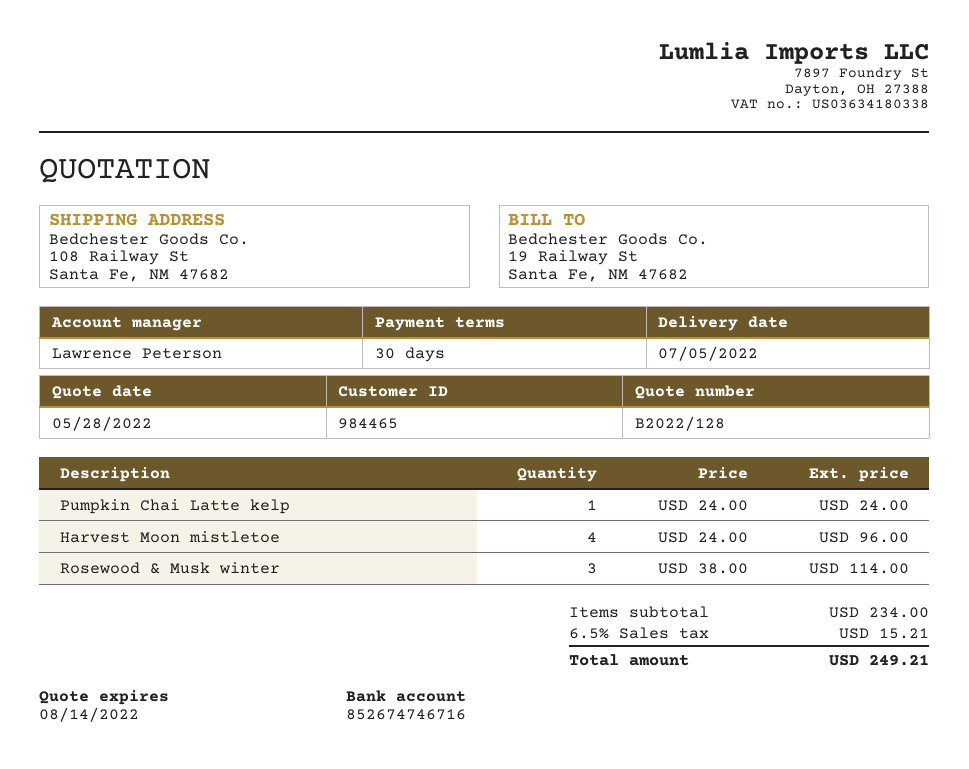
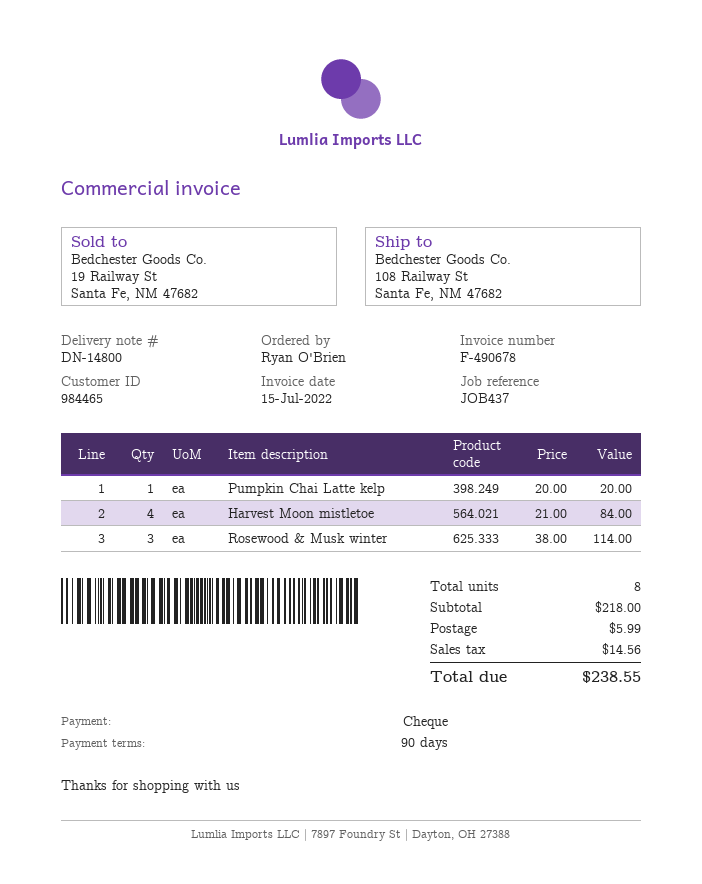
payment terms: 30 days -> 90 days
Pumpkin Chai Latte kelp: 1 x 24.00 = 24.00 -> 1 x 20.00 = 20.00
Harvest Moon mistletoe: 4 x 24.00 = 96.00 -> 4 x 21.00 = 84.00
subtotal: 234.00 -> 218.00
shipping: none -> 5.99
tax: 15.21 -> 14.56
total: 249.21 -> 238.55

